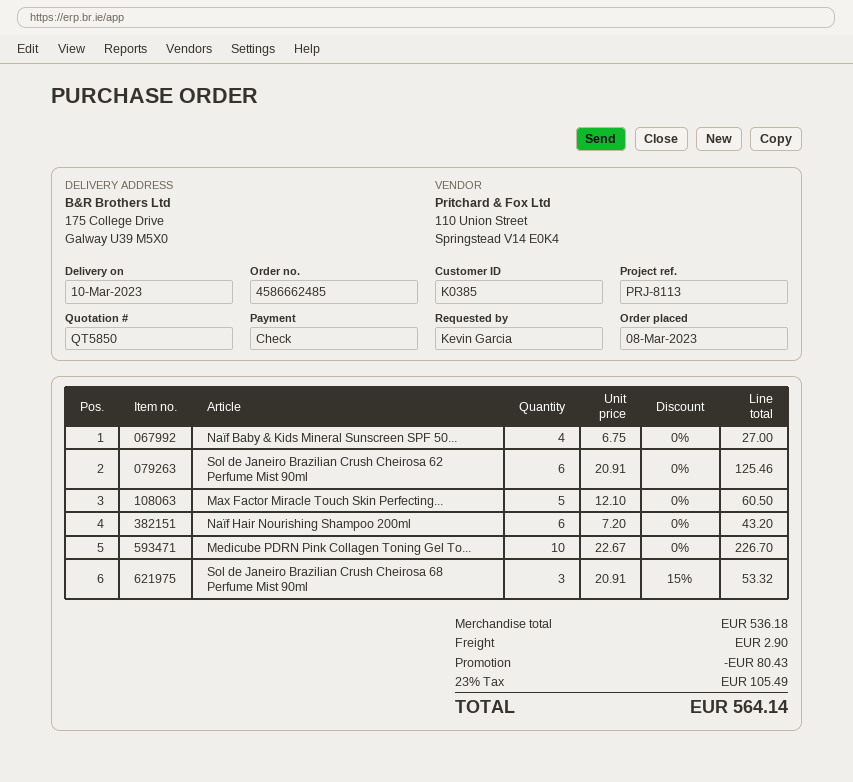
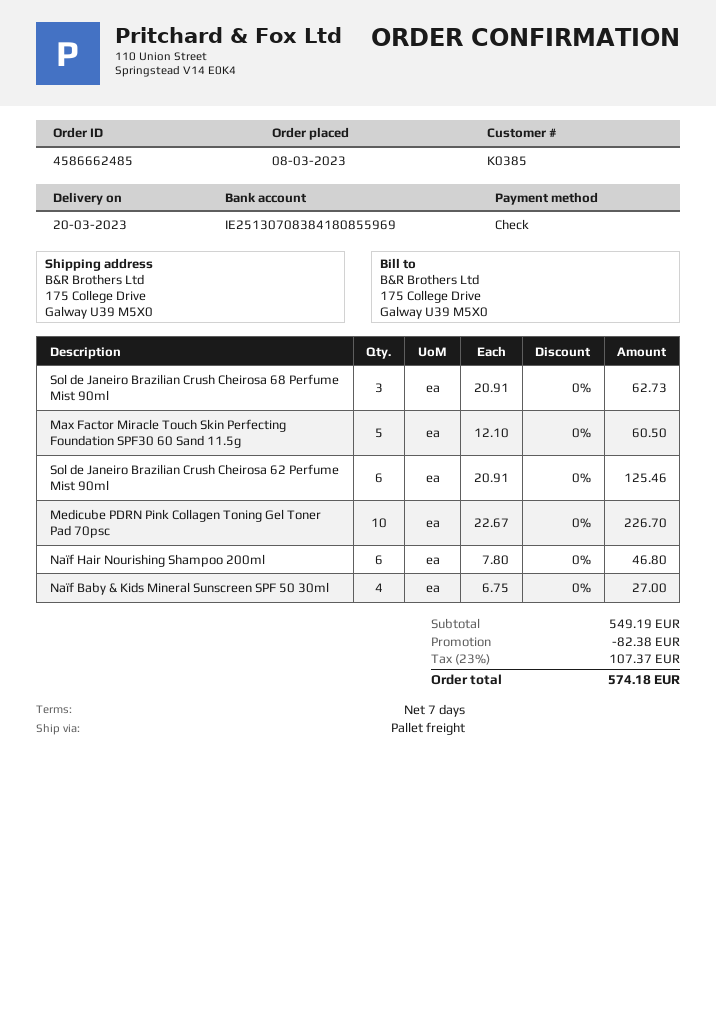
delivery date: 2023-03-10 -> 2023-03-20
Naïf Hair Nourishing Shampoo 200ml: 6 x 7.20 = 43.20 -> 6 x 7.80 = 46.80
Sol de Janeiro Brazilian Crush Cheirosa 68 Perfume Mist 90ml: 3 x 20.91 - 15% = 53.32 -> 3 x 20.91 = 62.73
subtotal: 536.18 -> 549.19
discount: 80.43 -> 82.38
shipping: 2.90 -> none
tax: 23% = 105.49 -> 23% = 107.37
total: 564.14 -> 574.18

